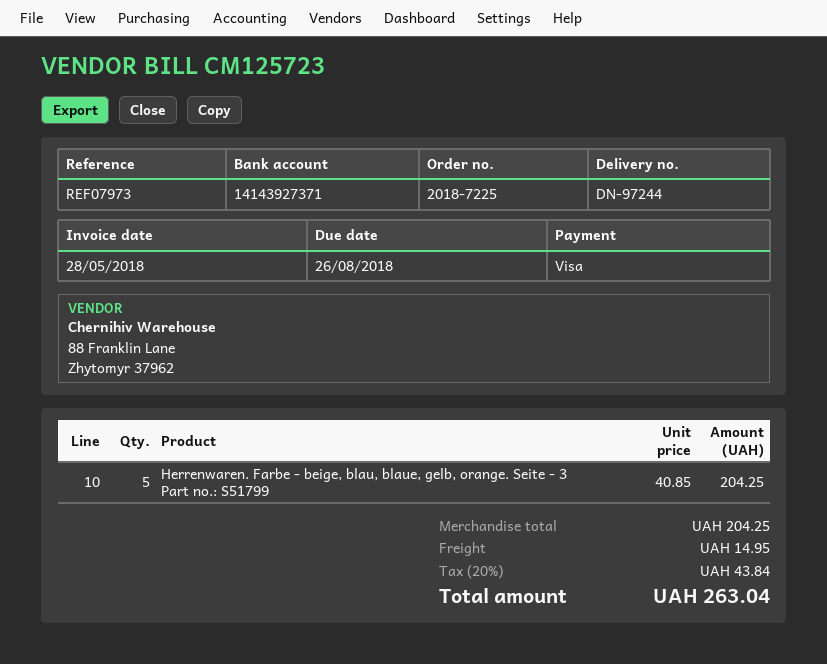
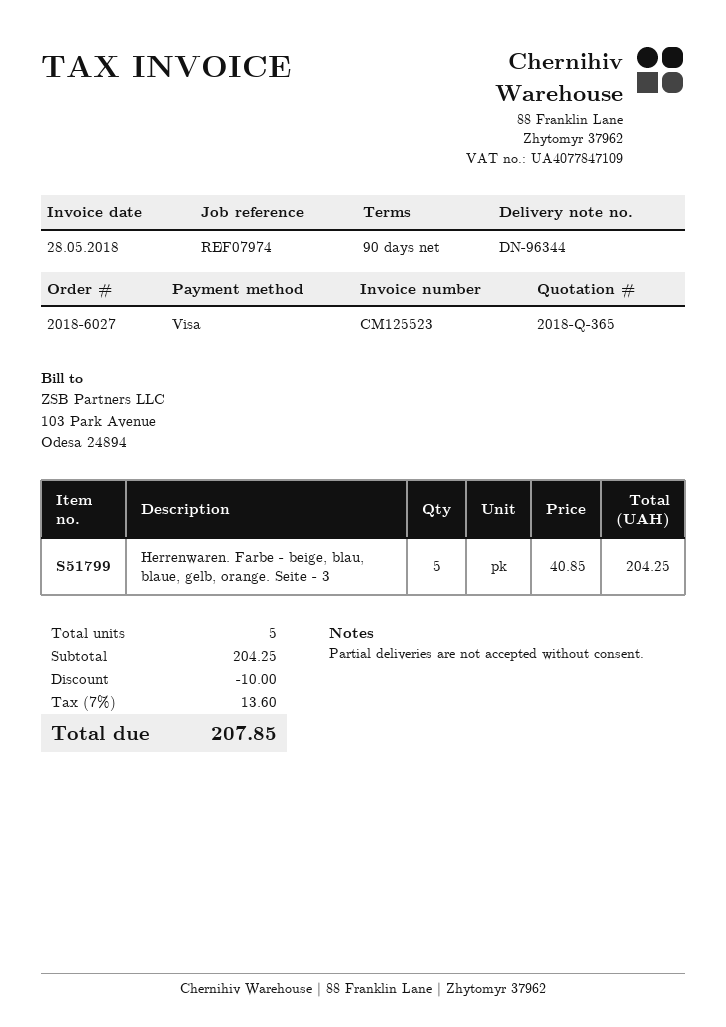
order number: 2018-7225 -> 2018-6027
delivery note number: DN-97244 -> DN-96344
invoice number: CM125723 -> CM125523
reference: REF07973 -> REF07974
discount: none -> 10.00
shipping: 14.95 -> none
tax: 20% = 43.84 -> 7% = 13.60
total: 263.04 -> 207.85

